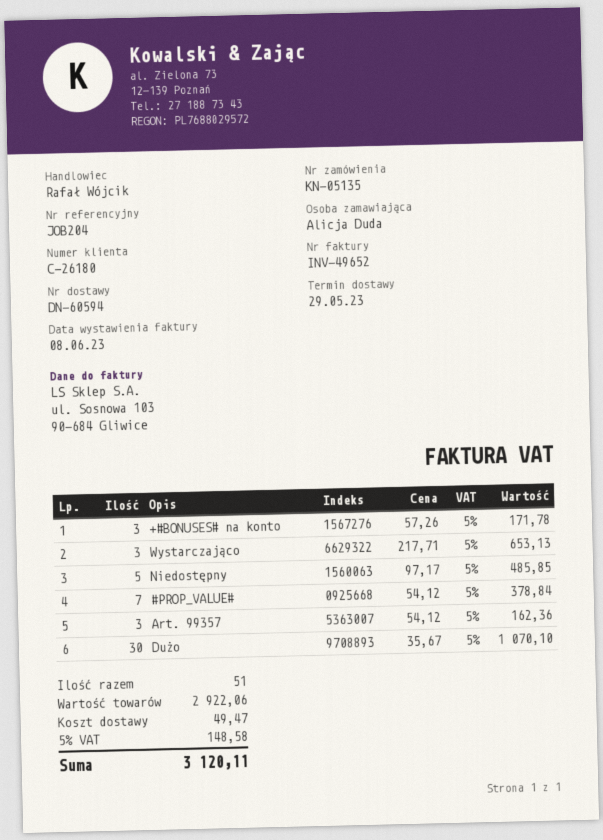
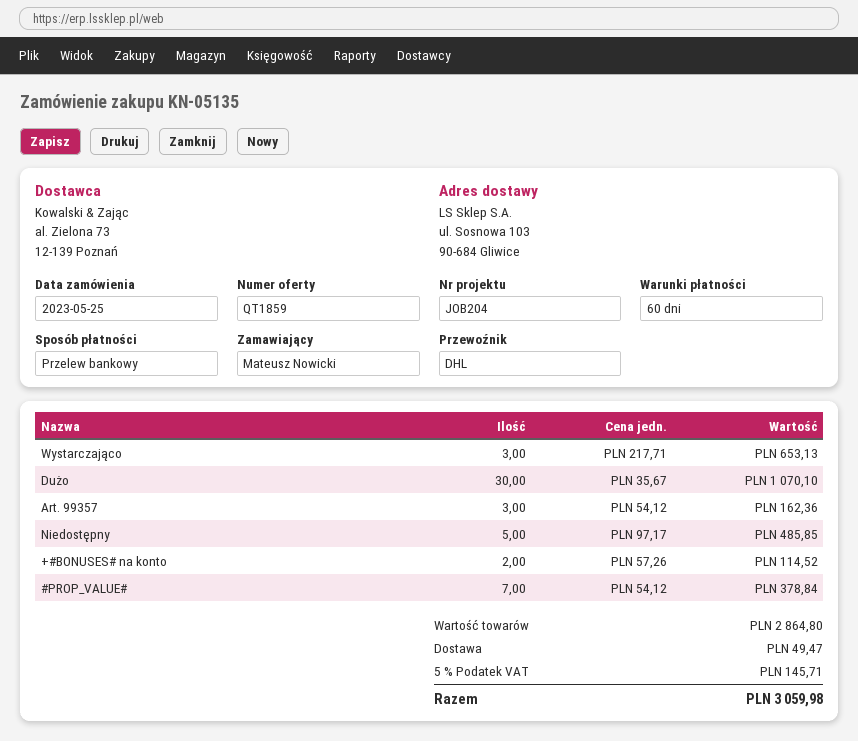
ordered by: Alicja Duda -> Mateusz Nowicki
+#BONUSES# na konto: 3 x 57.26 = 171.78 -> 2 x 57.26 = 114.52
subtotal: 2922.06 -> 2864.80
tax: 5% = 148.58 -> 5% = 145.71
total: 3120.11 -> 3059.98

